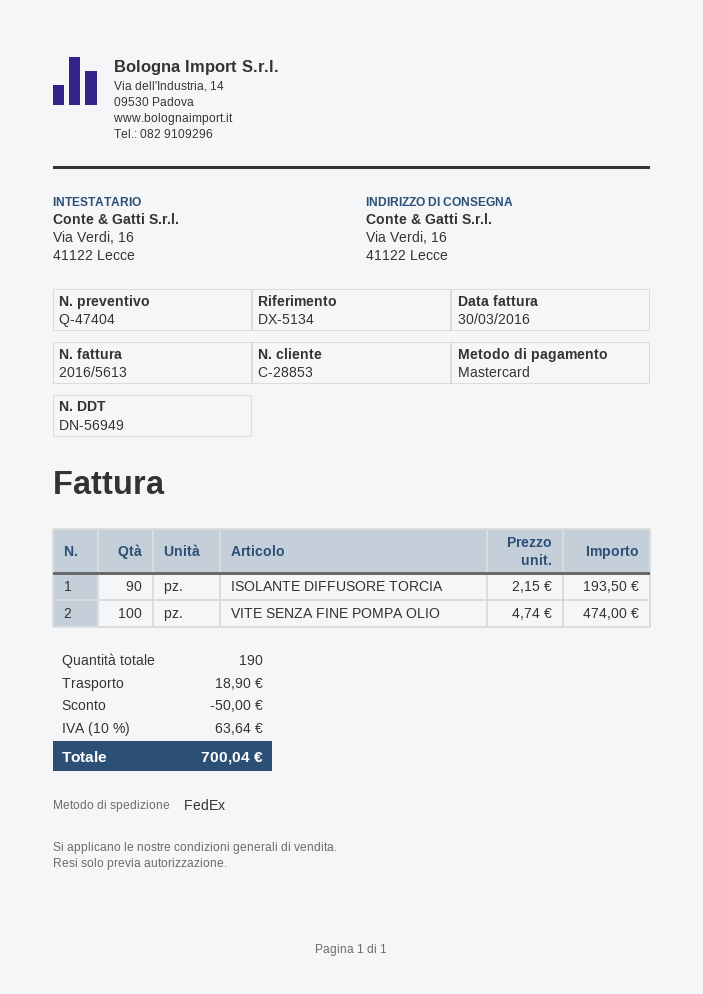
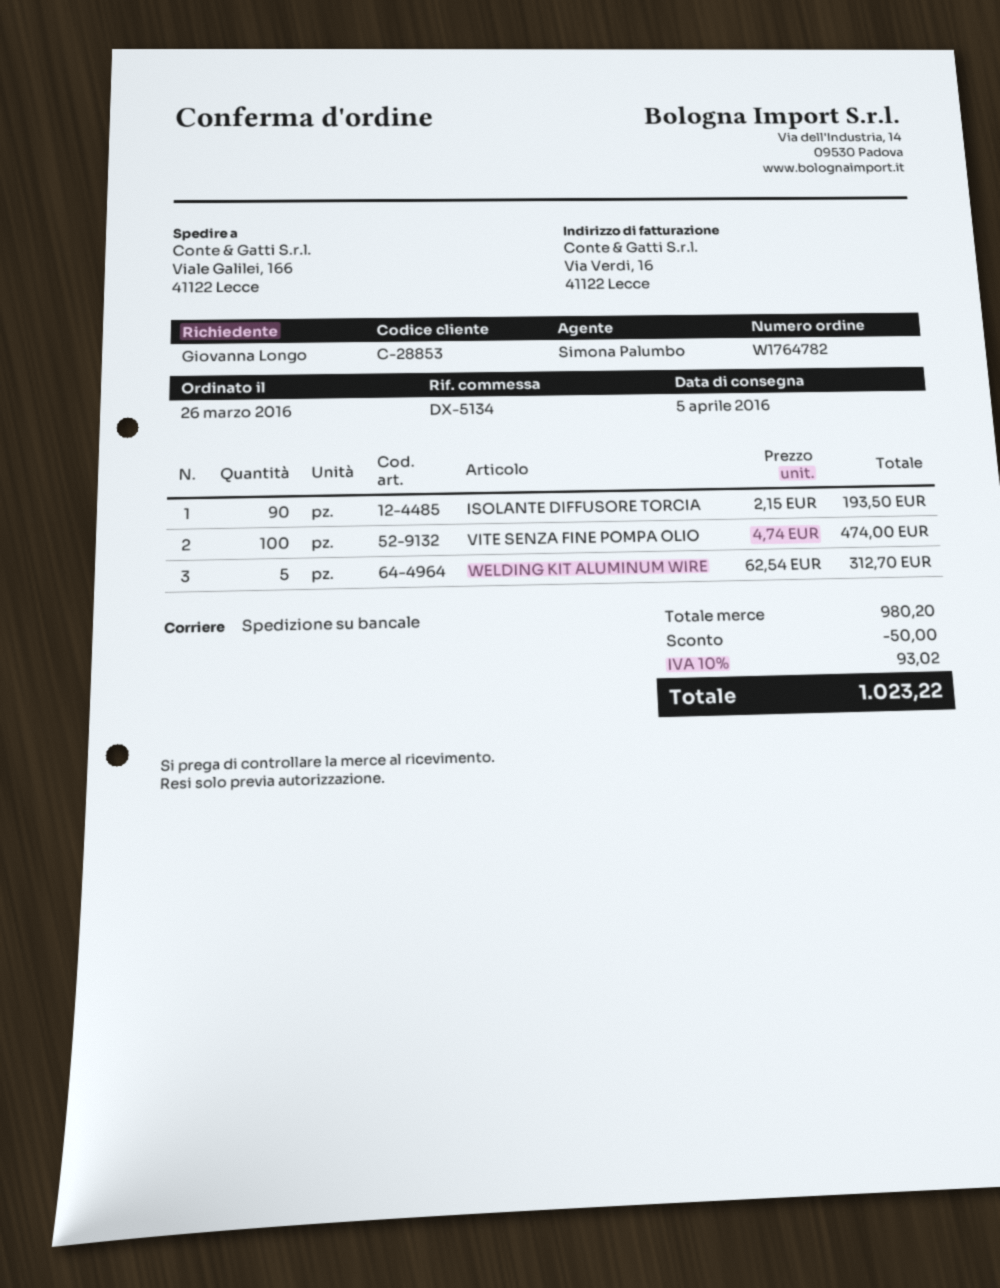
shipping method: FedEx -> pallet freight
ship to: Via Verdi, 16, 41122 Lecce -> Viale Galilei, 166, 41122 Lecce
WELDING KIT ALUMINUM WIRE: none -> 5 x 62.54 = 312.70
shipping: 18.90 -> none
tax: 10% = 63.64 -> 10% = 93.02
total: 700.04 -> 1023.22

